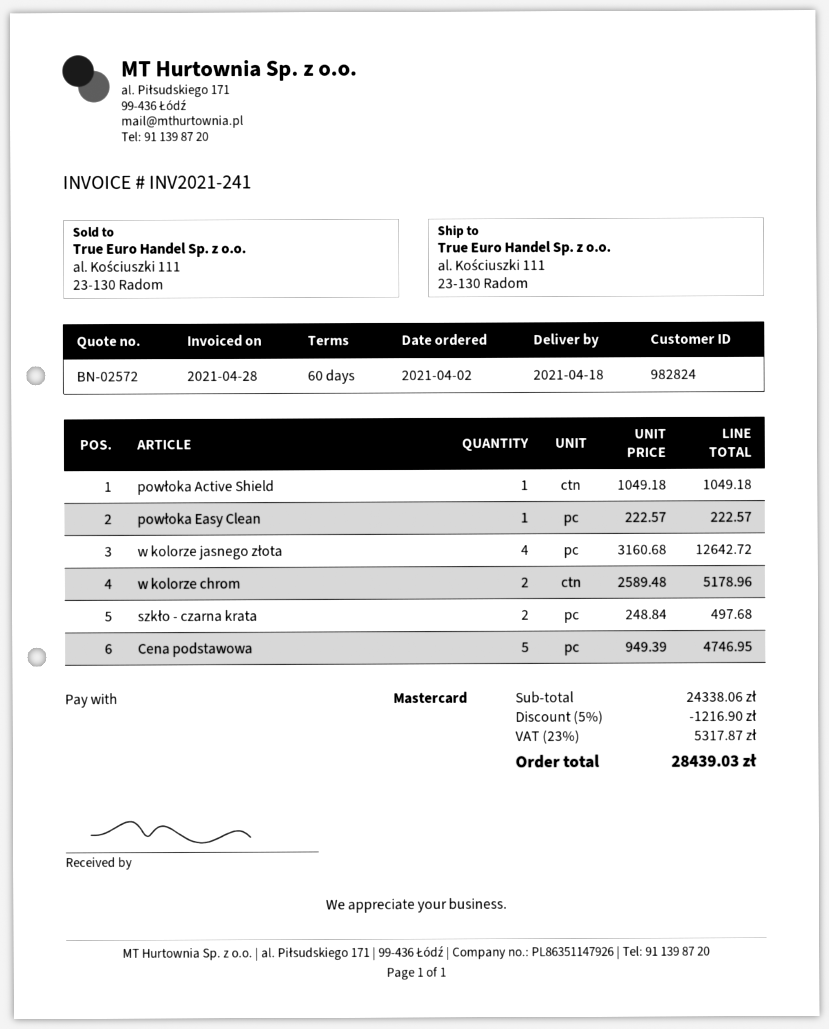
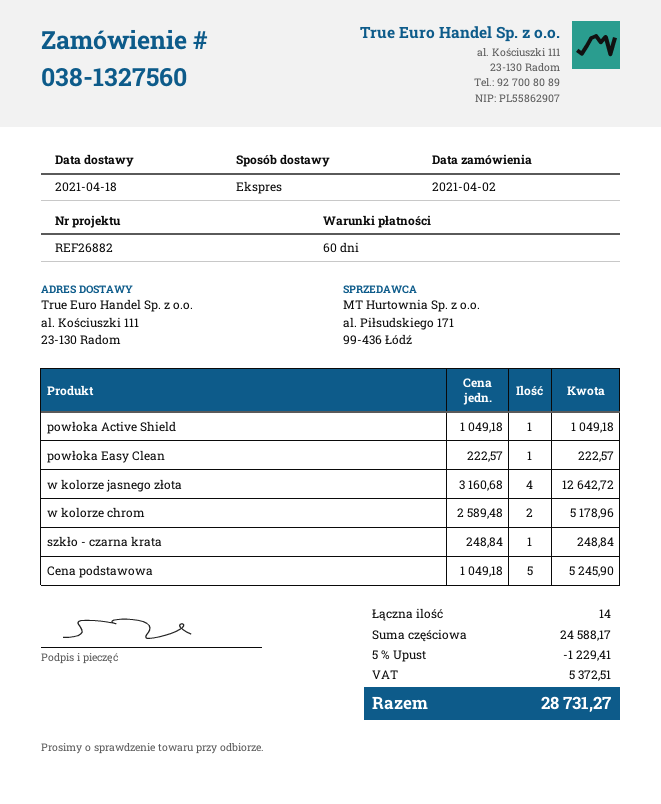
szkło - czarna krata: 2 x 248.84 = 497.68 -> 1 x 248.84 = 248.84
Cena podstawowa: 5 x 949.39 = 4746.95 -> 5 x 1049.18 = 5245.90
subtotal: 24338.06 -> 24588.17
discount: 5% = 1216.90 -> 5% = 1229.41
tax: 5317.87 -> 5372.51
total: 28439.03 -> 28731.27

